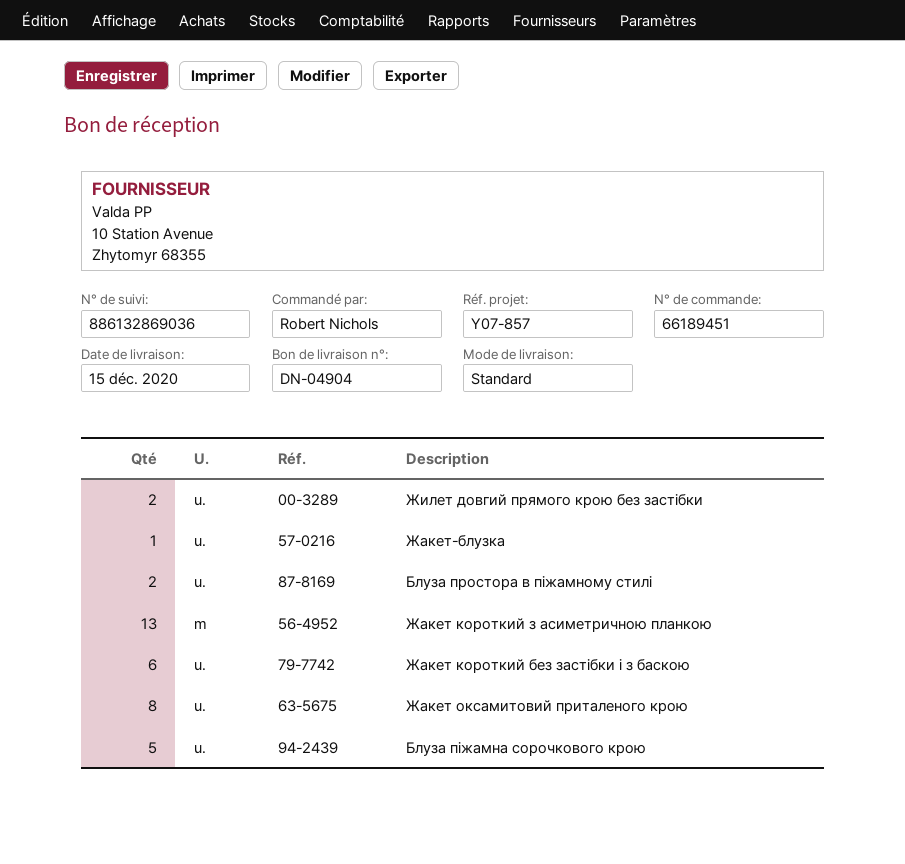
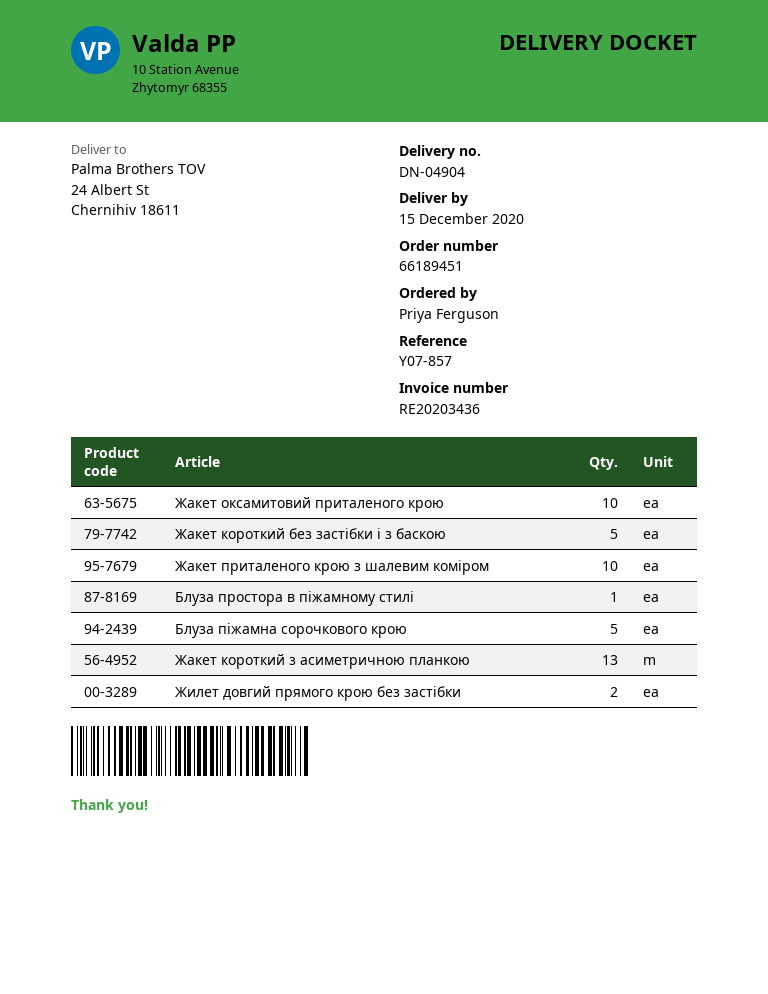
ordered by: Robert Nichols -> Priya Ferguson
Жакет-блузка: 1 -> none
Блуза простора в піжамному стилі: 2 -> 1
Жакет короткий без застібки і з баскою: 6 -> 5
Жакет оксамитовий приталеного крою: 8 -> 10
Жакет приталеного крою з шалевим коміром: none -> 10

